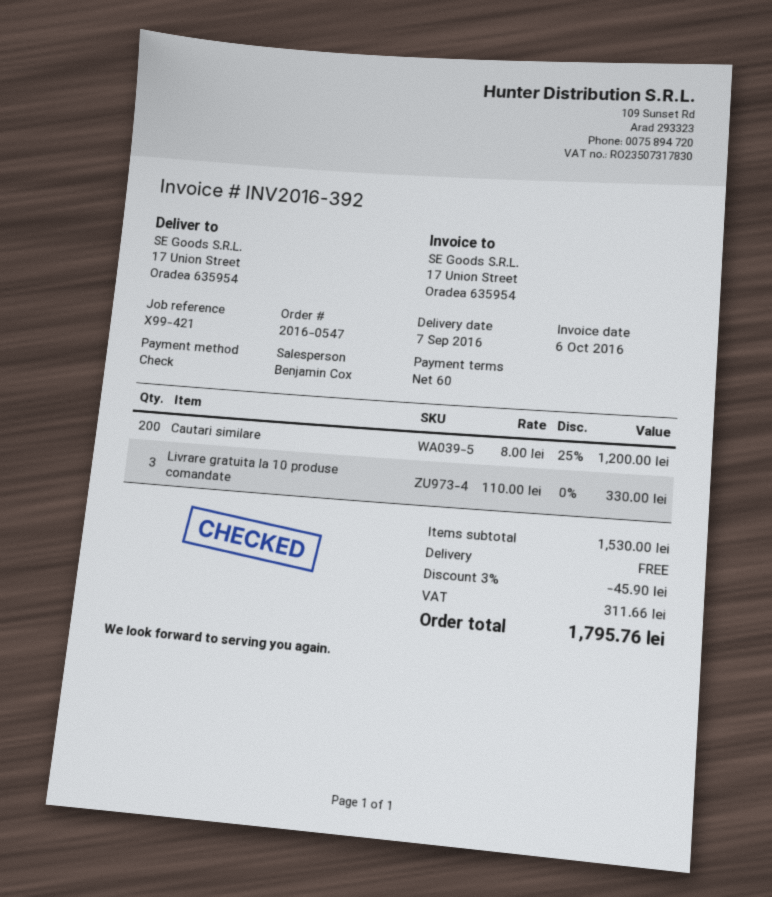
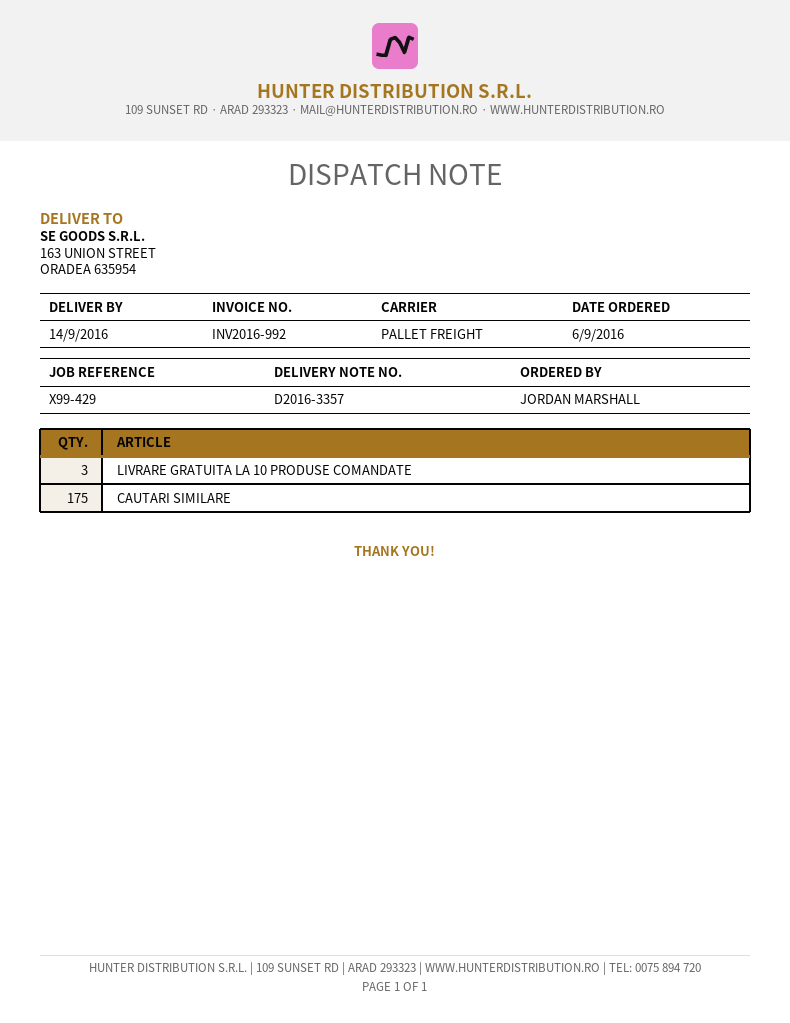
delivery date: 2016-09-07 -> 2016-09-14
invoice number: INV2016-392 -> INV2016-992
reference: X99-421 -> X99-429
ship to: 17 Union Street, Oradea 635954 -> 163 UNION STREET, ORADEA 635954
Cautari similare: 200 -> 175

